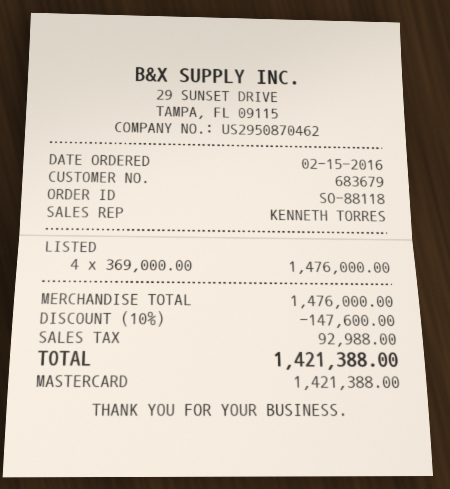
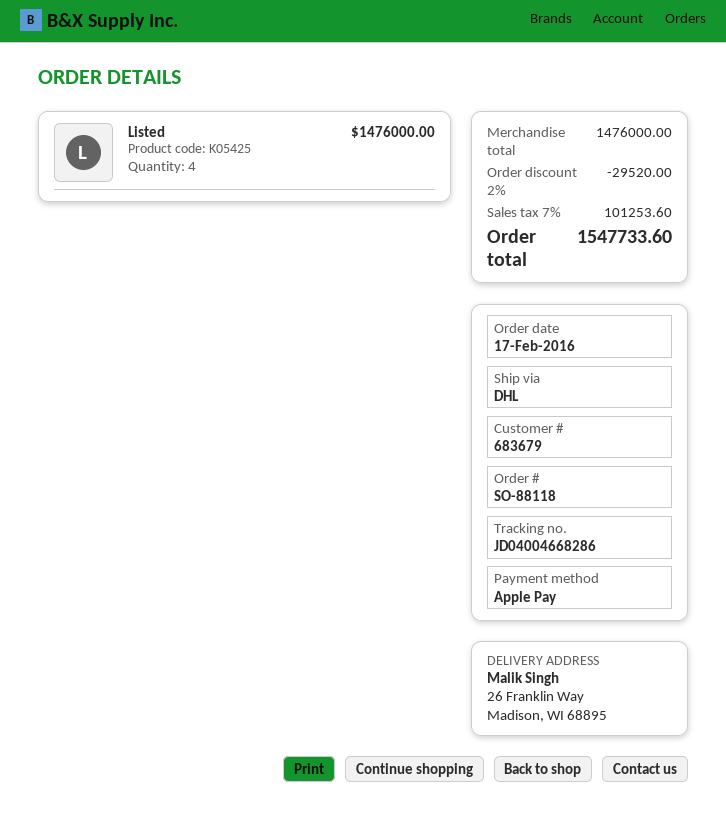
order date: 2016-02-15 -> 2016-02-17
payment method: Mastercard -> Apple Pay
discount: 10% = 147600.00 -> 2% = 29520.00
tax: 92988.00 -> 101253.60
total: 1421388.00 -> 1547733.60

